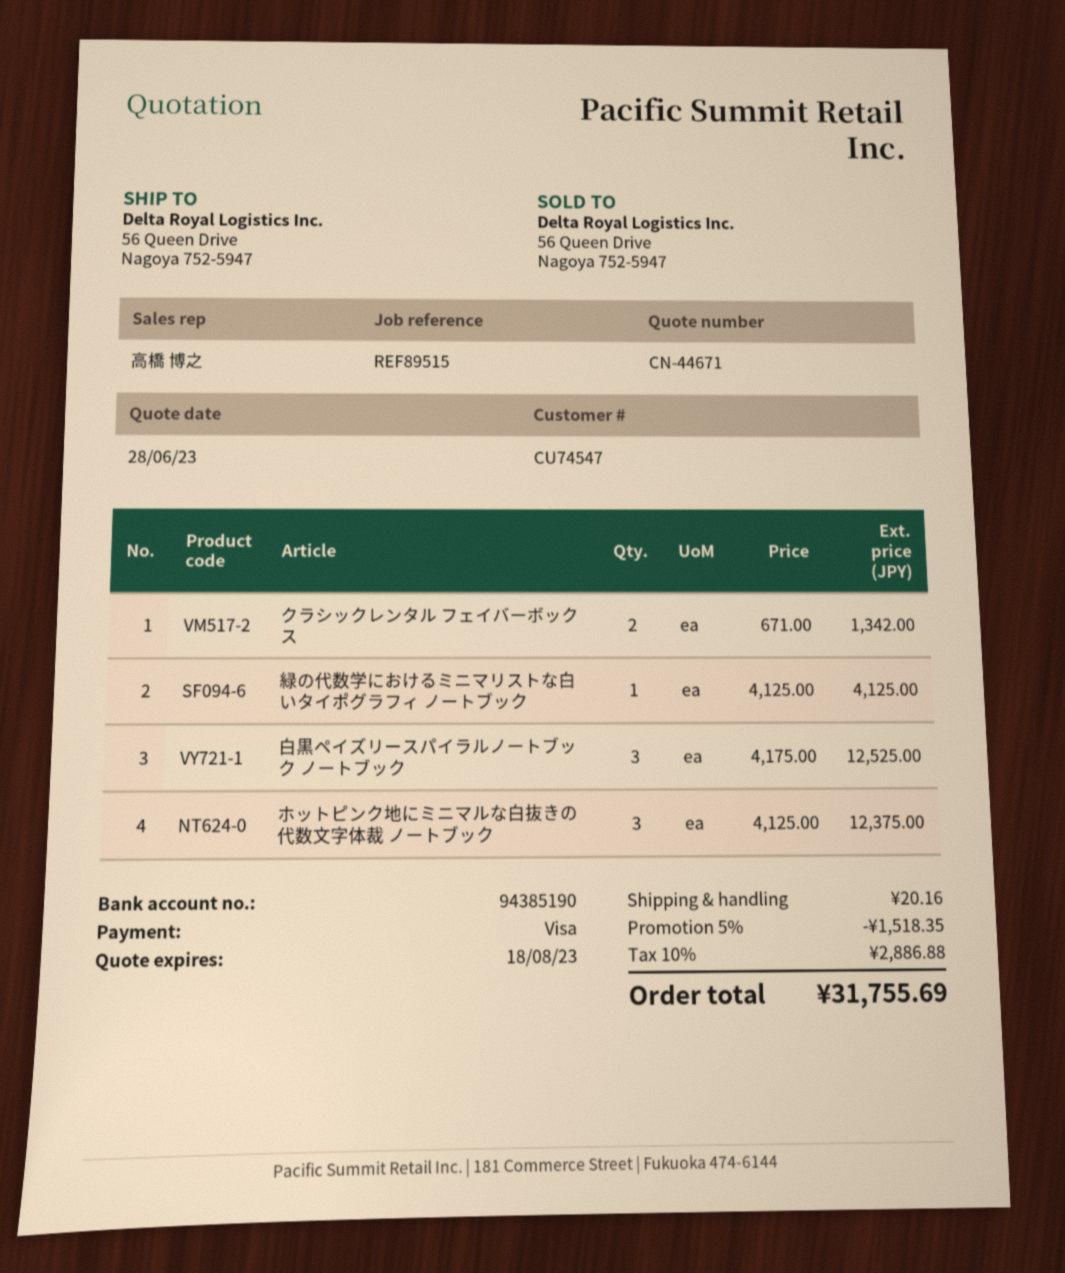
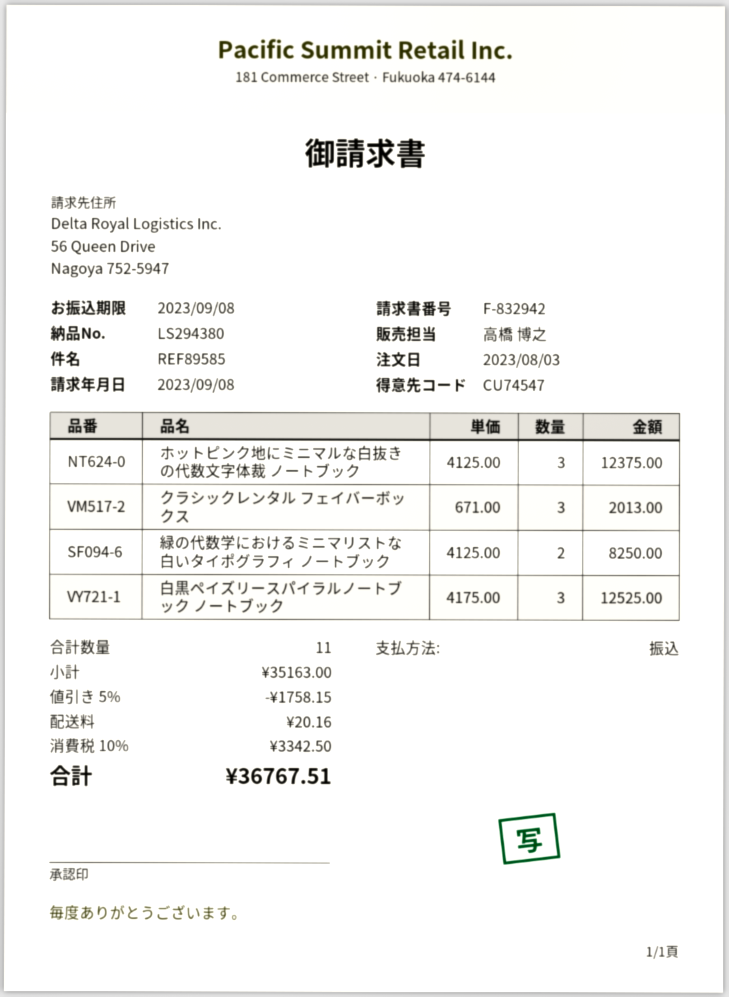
reference: REF89515 -> REF89585
payment method: Visa -> bank transfer
クラシックレンタル フェイバーボックス: 2 x 671.00 = 1342.00 -> 3 x 671.00 = 2013.00
緑の代数学におけるミニマリストな白いタイポグラフィ ノートブック: 1 x 4125.00 = 4125.00 -> 2 x 4125.00 = 8250.00
discount: 5% = 1518.35 -> 5% = 1758.15
tax: 10% = 2886.88 -> 10% = 3342.50
total: 31755.69 -> 36767.51

